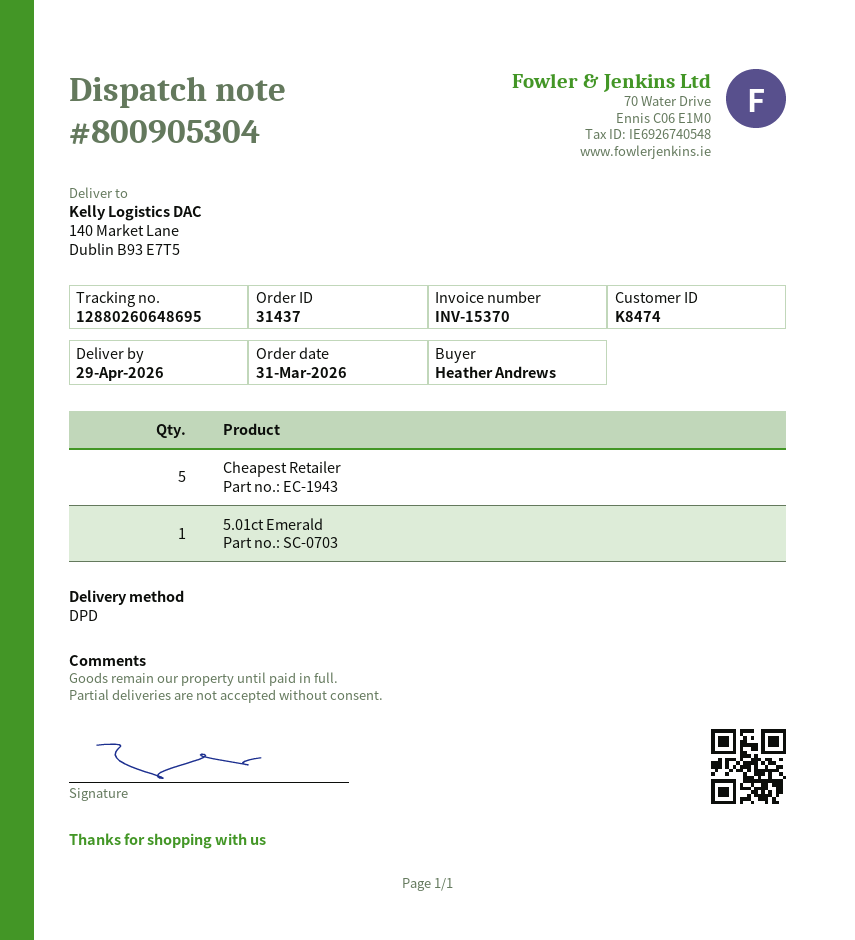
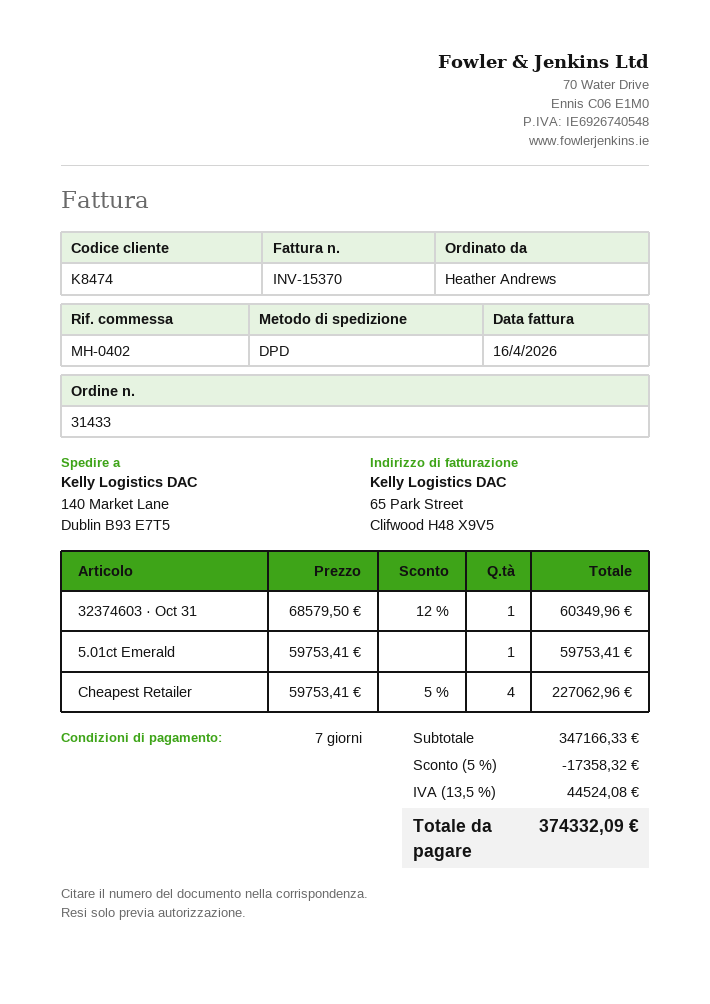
order number: 31437 -> 31433
Cheapest Retailer: 5 -> 4
32374603 · Oct 31: none -> 1

